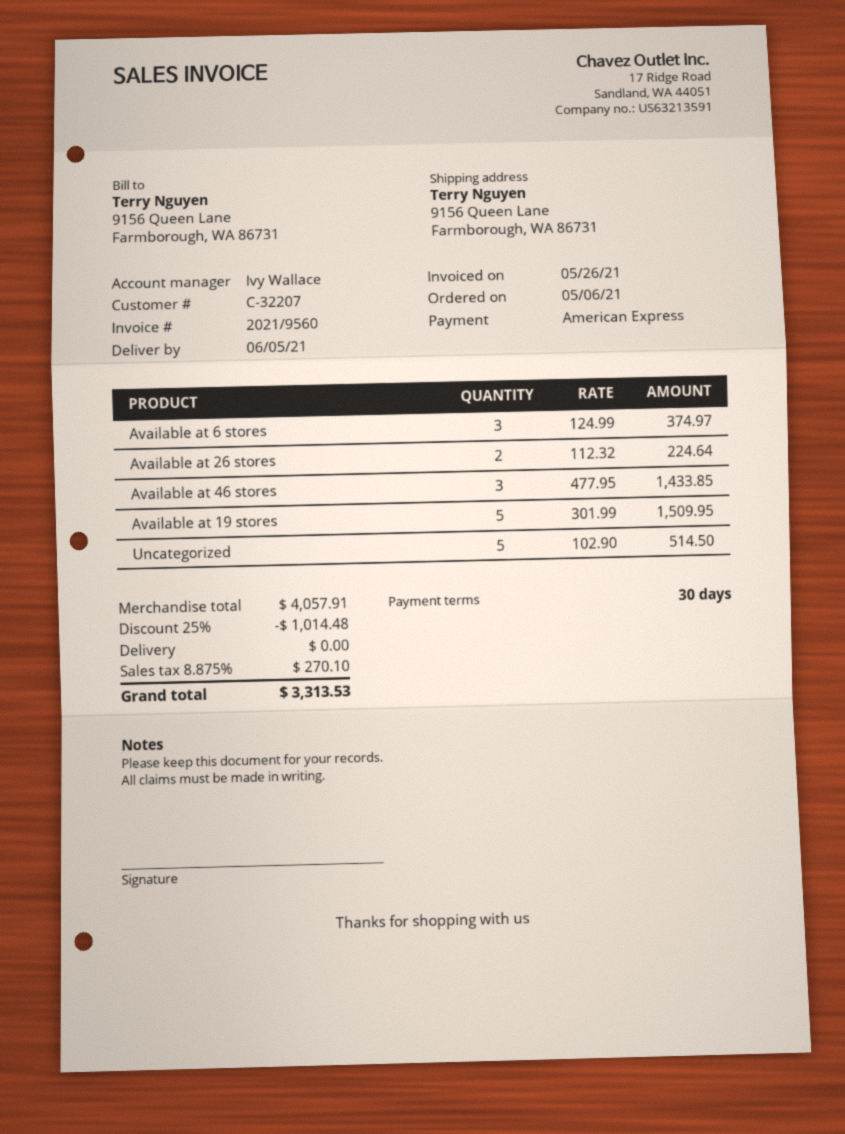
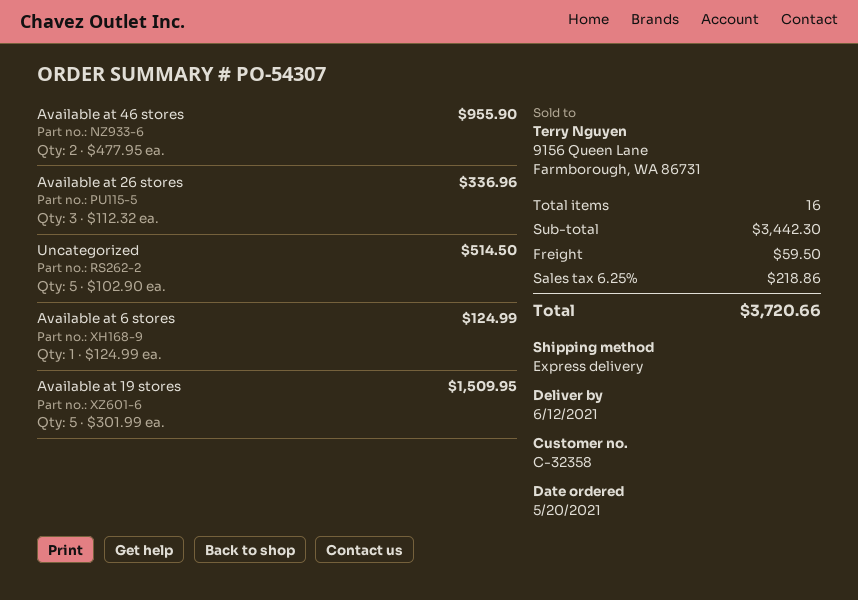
order date: 2021-05-06 -> 2021-05-20
delivery date: 2021-06-05 -> 2021-06-12
customer number: C-32207 -> C-32358
Available at 6 stores: 3 x 124.99 = 374.97 -> 1 x 124.99 = 124.99
Available at 26 stores: 2 x 112.32 = 224.64 -> 3 x 112.32 = 336.96
Available at 46 stores: 3 x 477.95 = 1433.85 -> 2 x 477.95 = 955.90
subtotal: 4057.91 -> 3442.30
discount: 25% = 1014.48 -> none
shipping: 0.00 -> 59.50
tax: 8.875% = 270.10 -> 6.25% = 218.86
total: 3313.53 -> 3720.66

